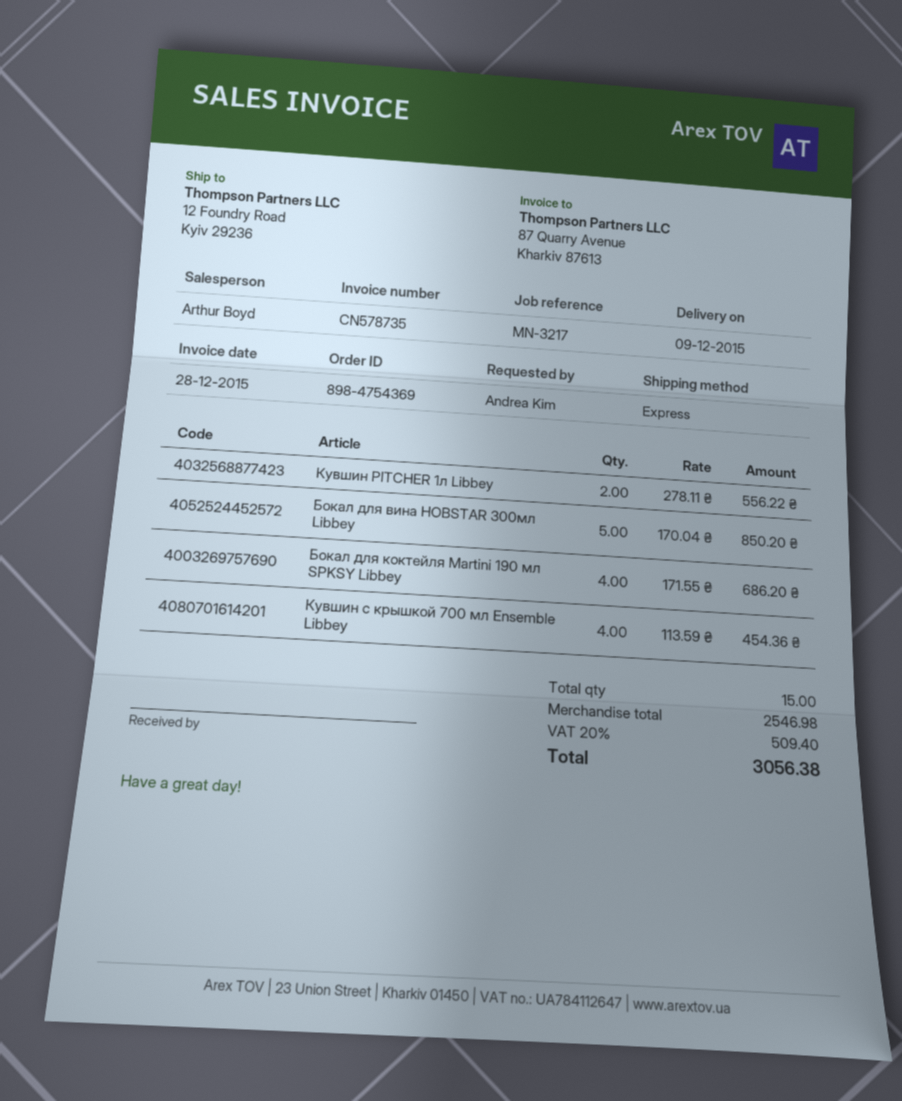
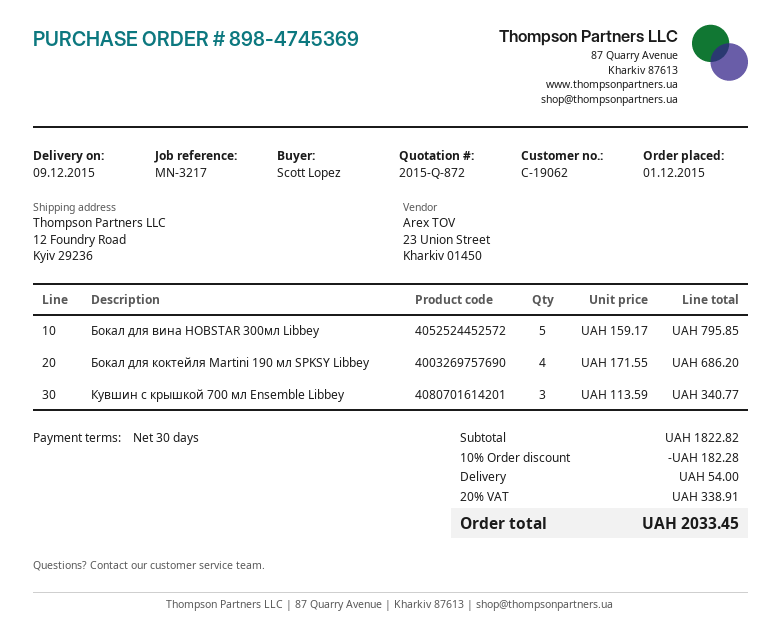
order number: 898-4754369 -> 898-4745369
ordered by: Andrea Kim -> Scott Lopez
Кувшин PITCHER 1л Libbey: 2 x 278.11 = 556.22 -> none
Бокал для вина HOBSTAR 300мл Libbey: 5 x 170.04 = 850.20 -> 5 x 159.17 = 795.85
Кувшин с крышкой 700 мл Ensemble Libbey: 4 x 113.59 = 454.36 -> 3 x 113.59 = 340.77
subtotal: 2546.98 -> 1822.82
discount: none -> 10% = 182.28
shipping: none -> 54.00
tax: 20% = 509.40 -> 20% = 338.91
total: 3056.38 -> 2033.45

